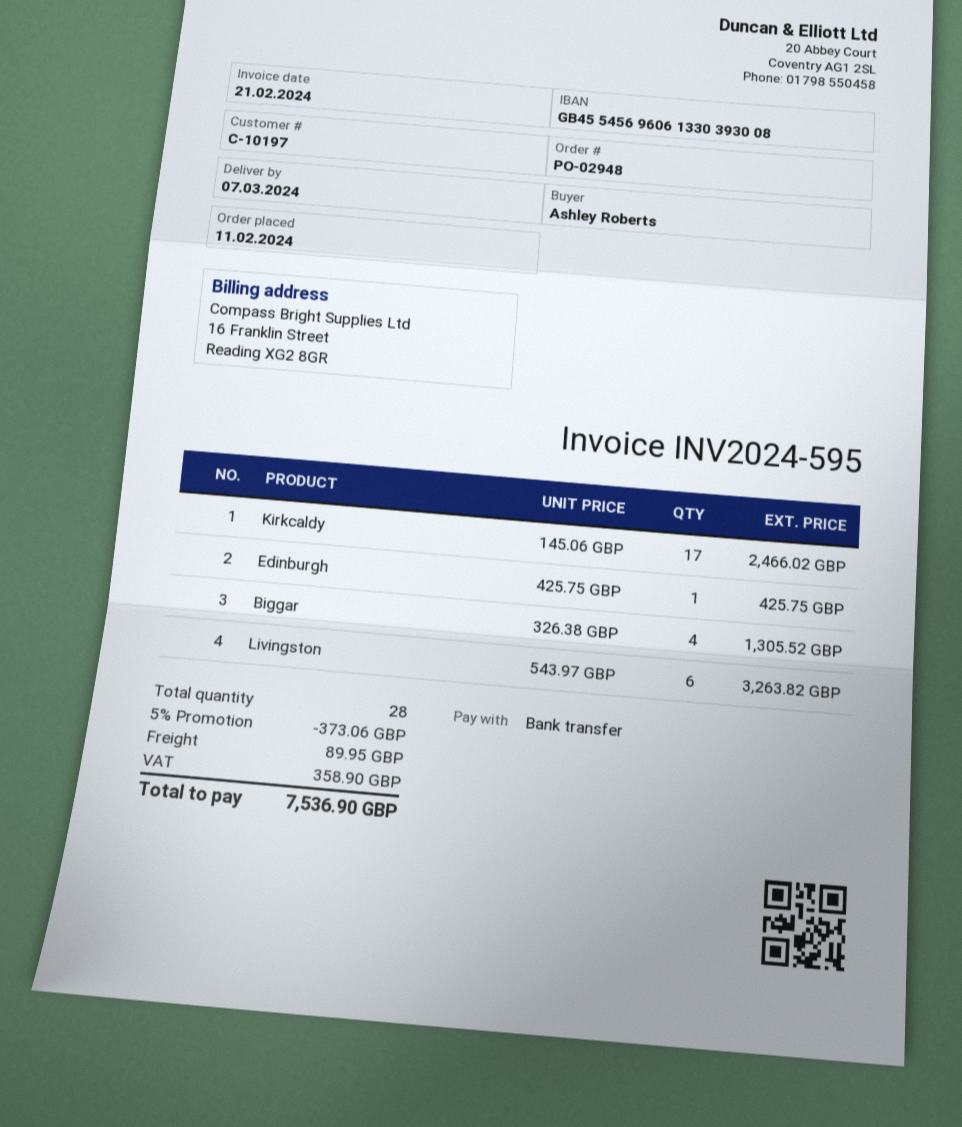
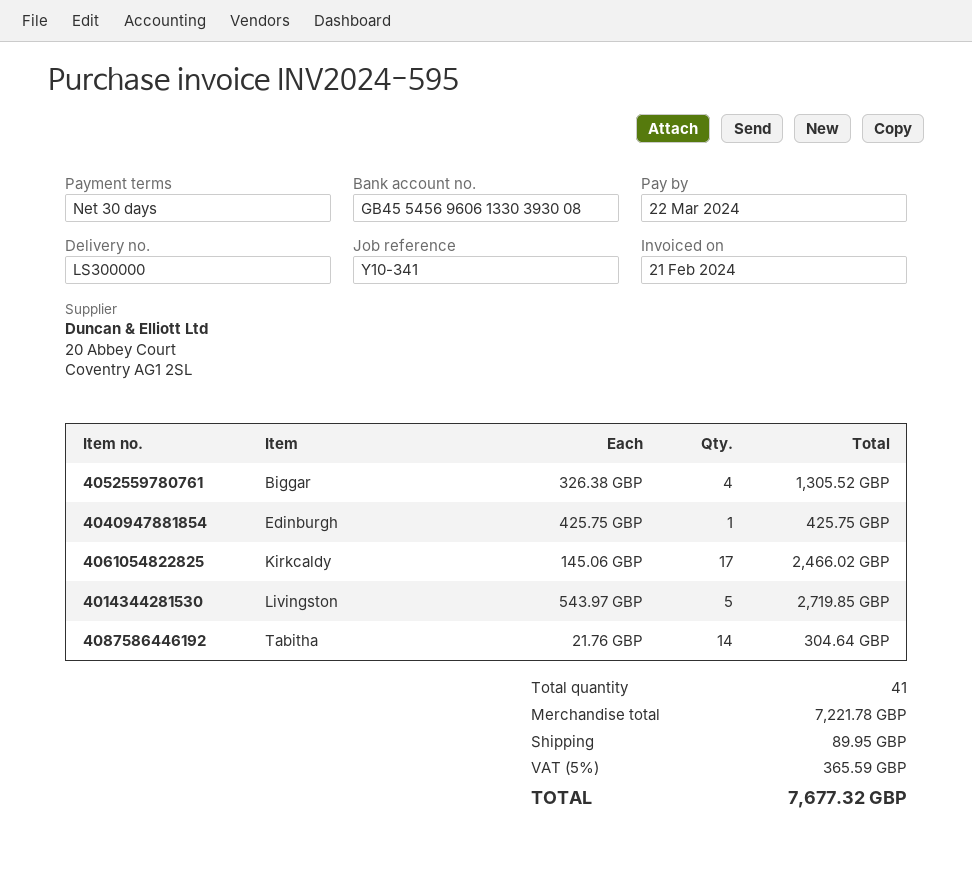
Livingston: 6 x 543.97 = 3263.82 -> 5 x 543.97 = 2719.85
Tabitha: none -> 14 x 21.76 = 304.64
total quantity: 28 -> 41
discount: 5% = 373.06 -> none
tax: 358.90 -> 365.59
total: 7536.90 -> 7677.32

